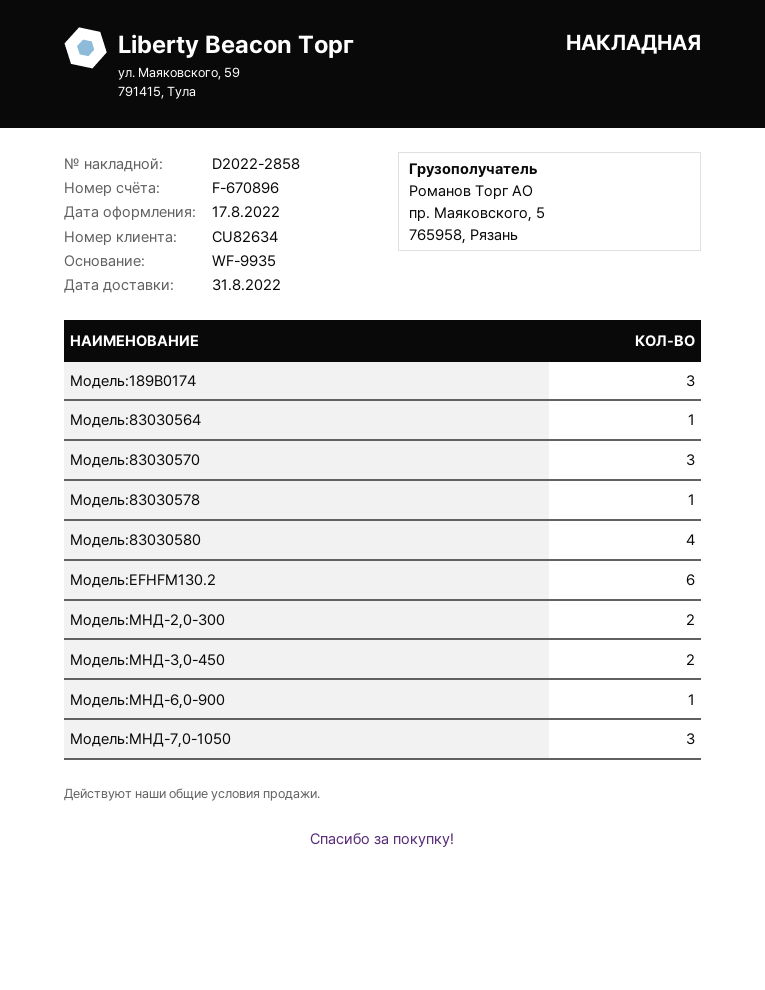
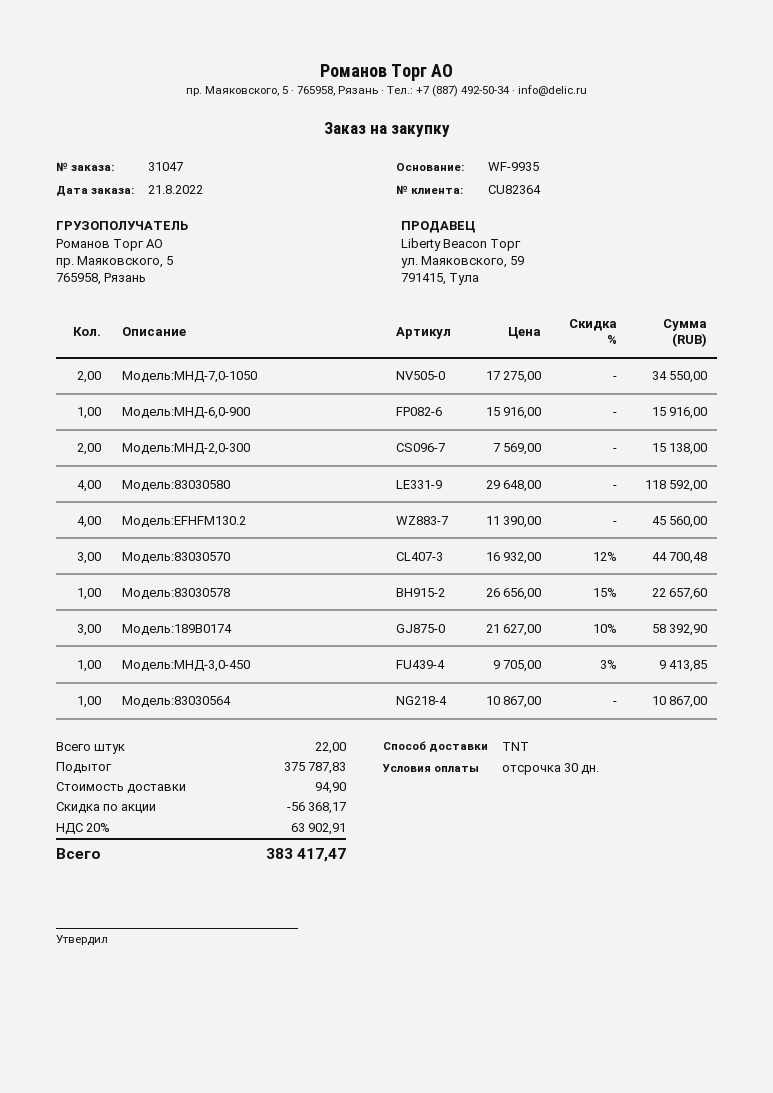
order date: 2022-08-17 -> 2022-08-21
customer number: CU82634 -> CU82364
Модель:EFHFM130.2: 6 -> 4
Модель:МНД-3,0-450: 2 -> 1
Модель:МНД-7,0-1050: 3 -> 2

